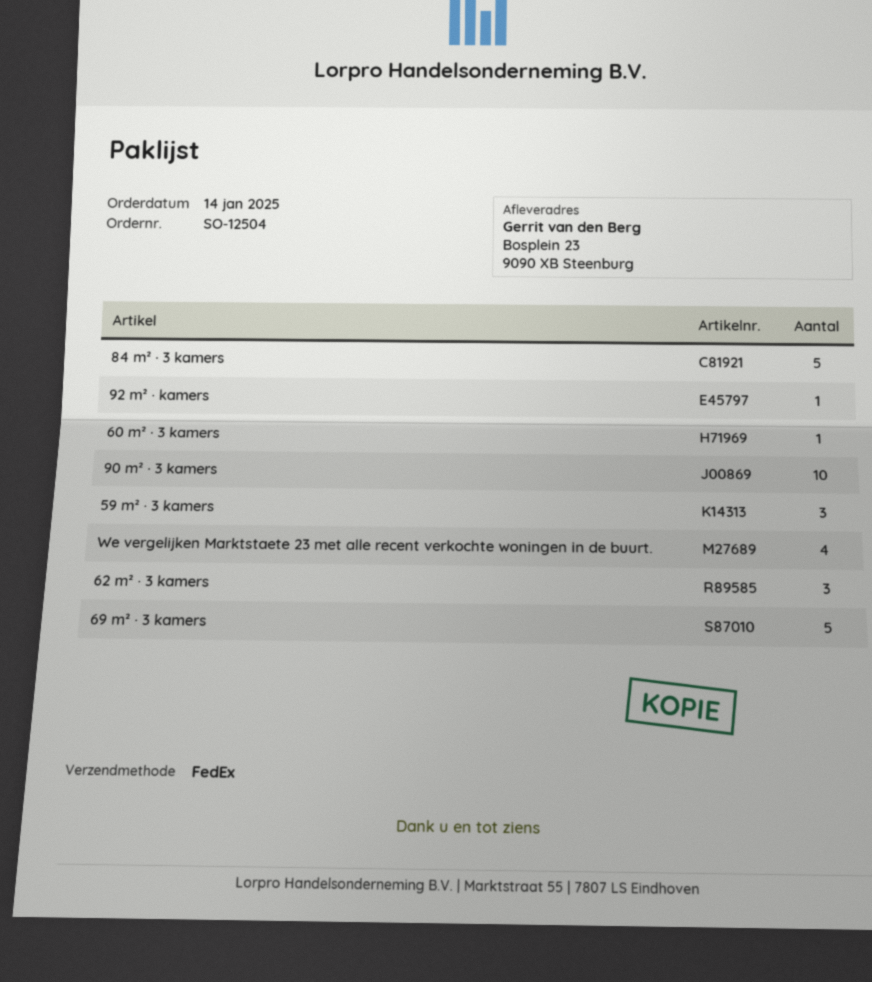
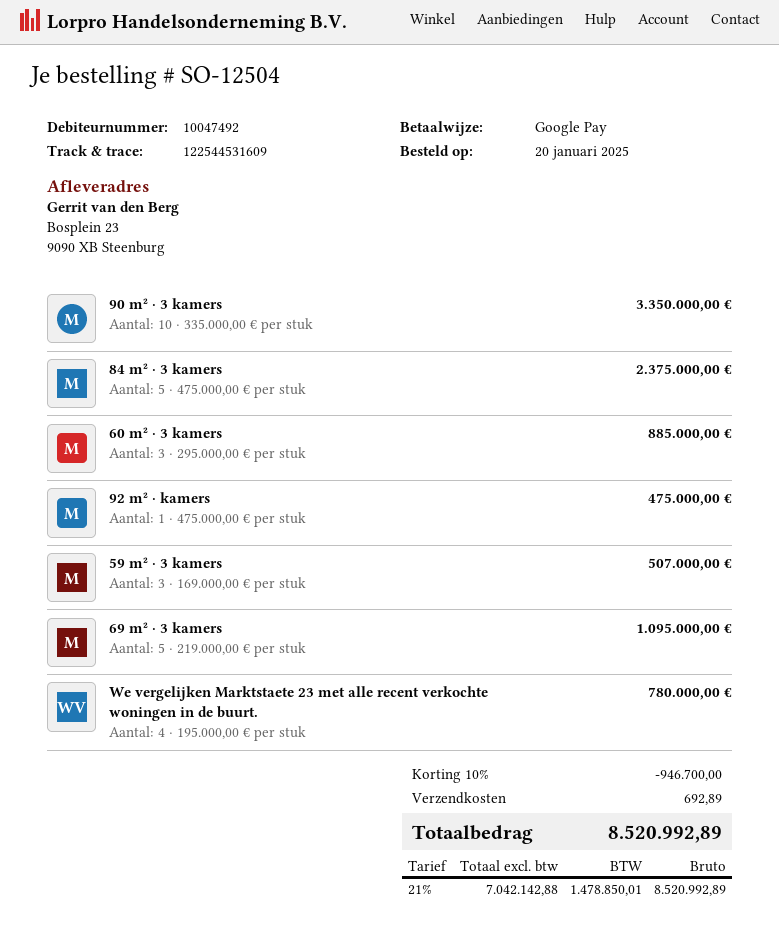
order date: 2025-01-14 -> 2025-01-20
60 m² · 3 kamers: 1 -> 3
62 m² · 3 kamers: 3 -> none

